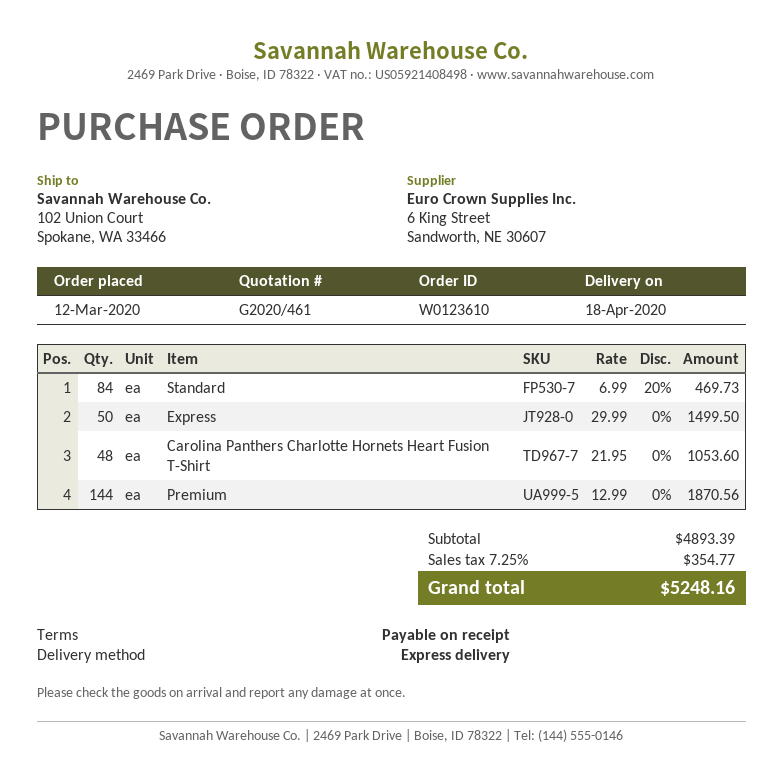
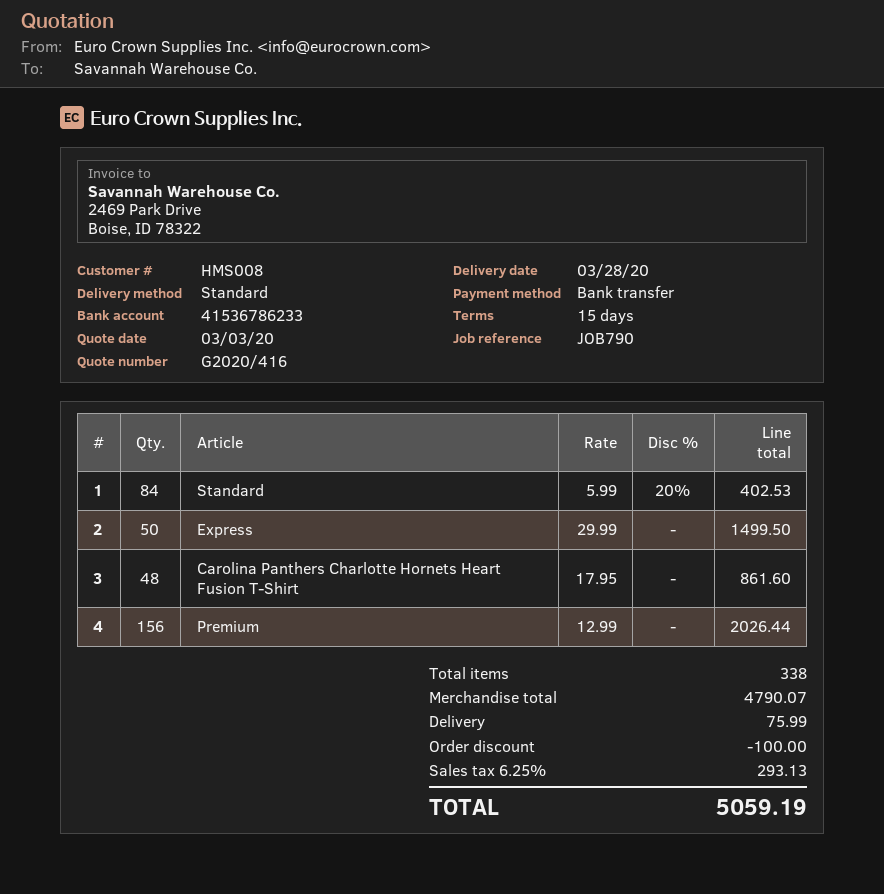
quote number: G2020/461 -> G2020/416
delivery date: 2020-04-18 -> 2020-03-28
payment terms: on receipt -> 15 days
shipping method: express -> standard
Standard: 84 x 6.99 - 20% = 469.73 -> 84 x 5.99 - 20% = 402.53
Carolina Panthers Charlotte Hornets Heart Fusion T-Shirt: 48 x 21.95 = 1053.60 -> 48 x 17.95 = 861.60
Premium: 144 x 12.99 = 1870.56 -> 156 x 12.99 = 2026.44
subtotal: 4893.39 -> 4790.07
discount: none -> 100.00
shipping: none -> 75.99
tax: 7.25% = 354.77 -> 6.25% = 293.13
total: 5248.16 -> 5059.19

